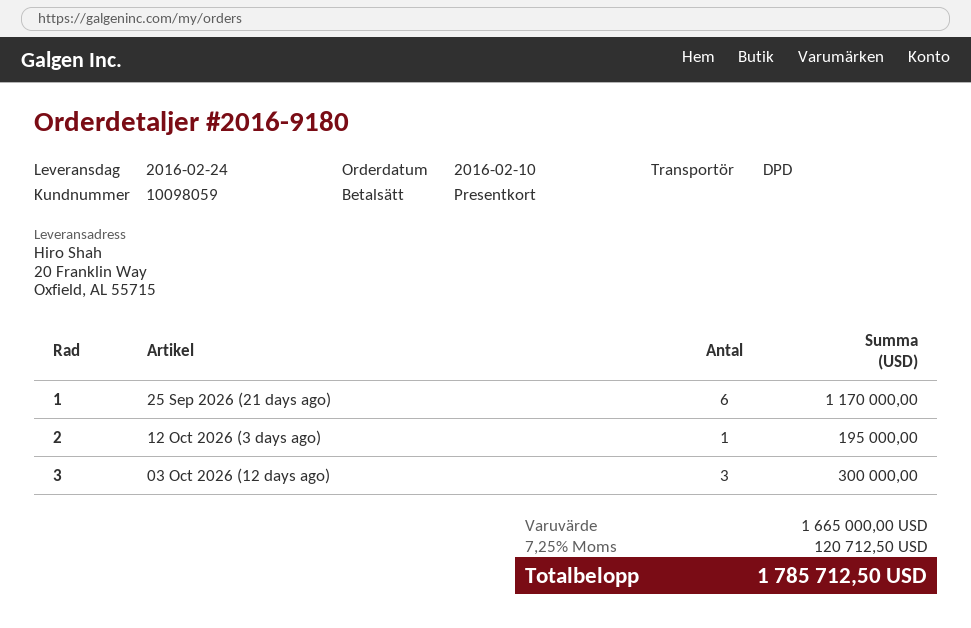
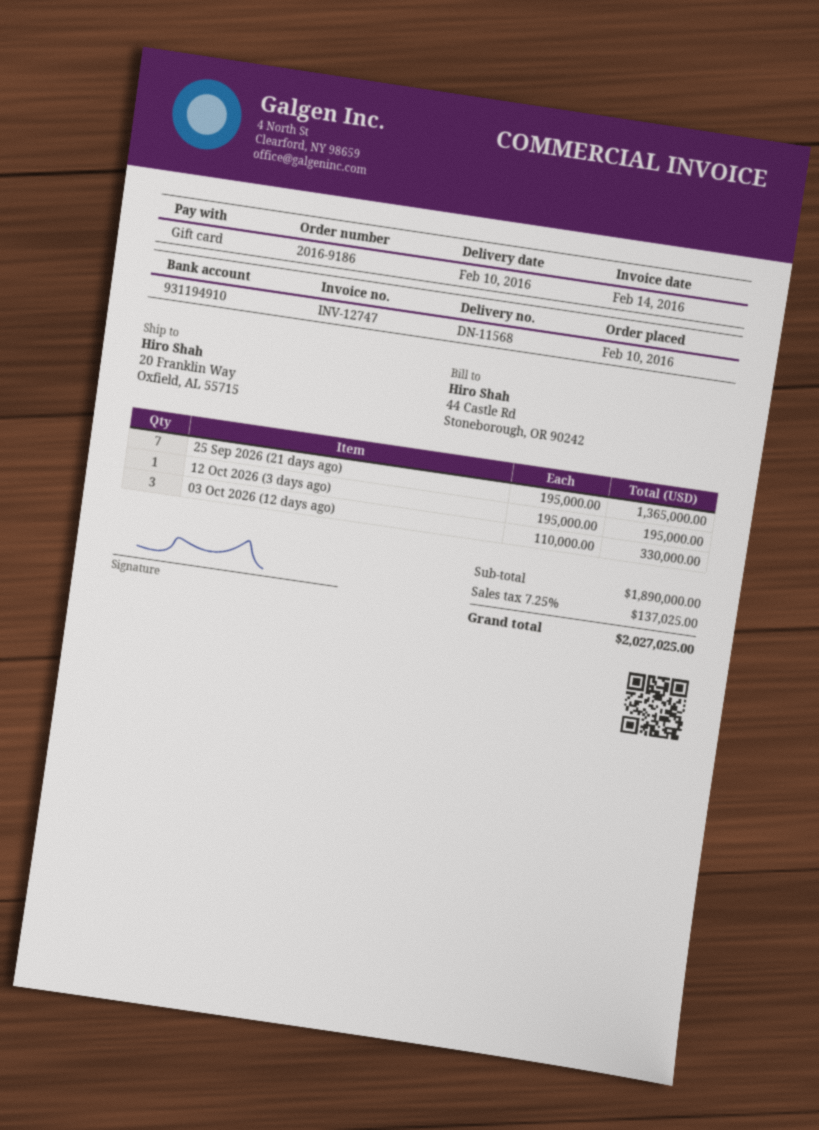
order number: 2016-9180 -> 2016-9186
delivery date: 2016-02-24 -> 2016-02-10
25 Sep 2026 (21 days ago): 6 for 1170000.00 -> 7 for 1365000.00
03 Oct 2026 (12 days ago): 3 for 300000.00 -> 3 for 330000.00
subtotal: 1665000.00 -> 1890000.00
tax: 7.25% = 120712.50 -> 7.25% = 137025.00
total: 1785712.50 -> 2027025.00

